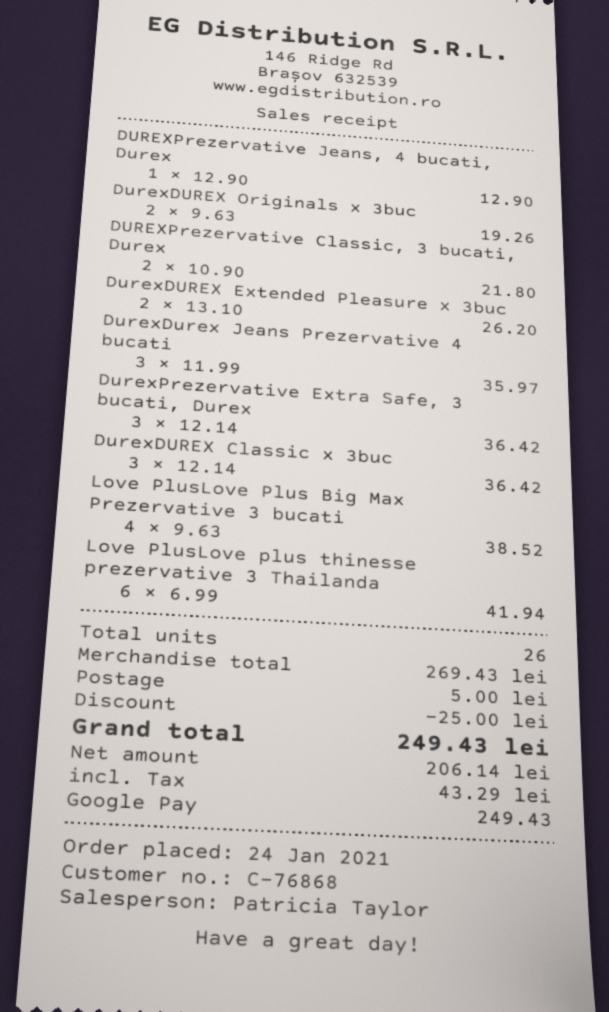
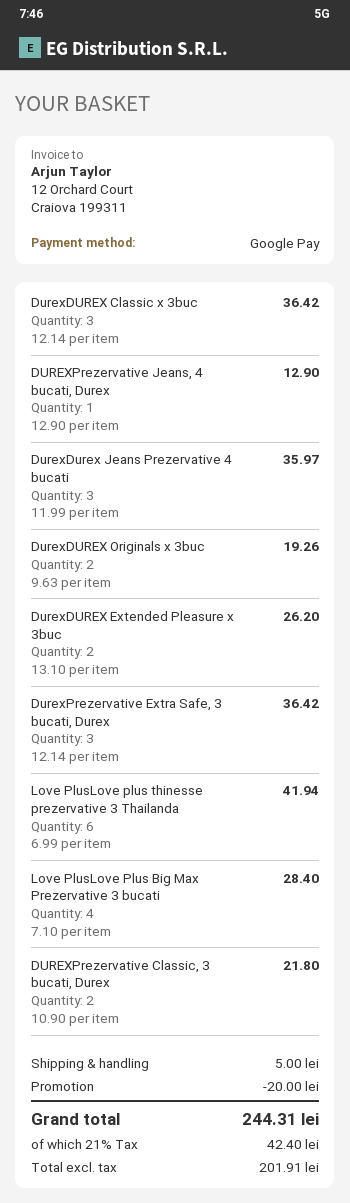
Love PlusLove Plus Big Max Prezervative 3 bucati: 4 x 9.63 = 38.52 -> 4 x 7.10 = 28.40
discount: 25.00 -> 20.00
net: 206.14 -> 201.91
tax: 43.29 -> 42.40
total: 249.43 -> 244.31

